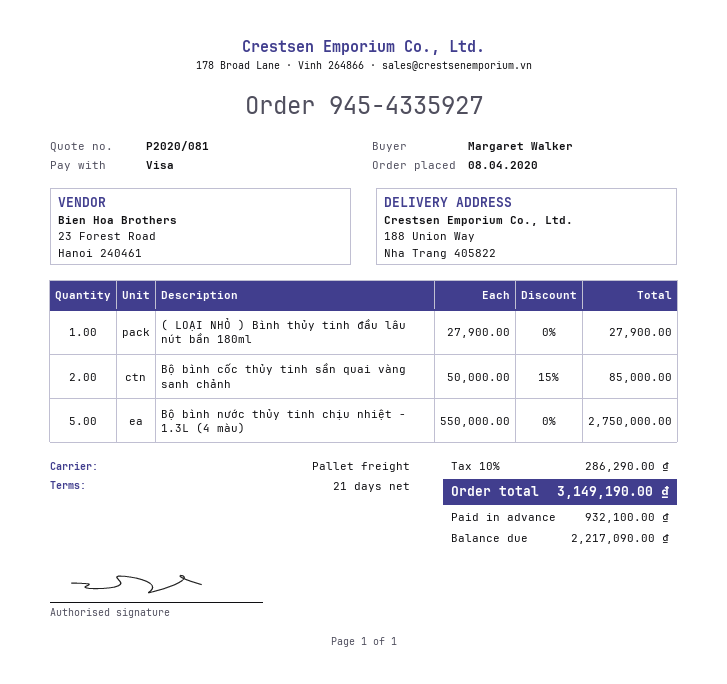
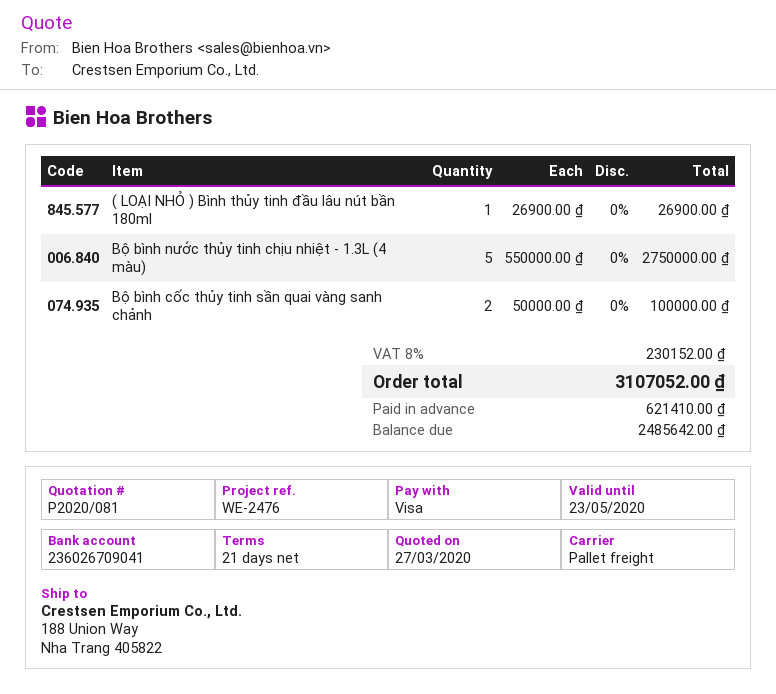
( LOẠI NHỎ ) Bình thủy tinh đầu lâu nút bần 180ml: 1 x 27900.00 = 27900.00 -> 1 x 26900.00 = 26900.00
Bộ bình cốc thủy tinh sần quai vàng sanh chảnh: 2 x 50000.00 - 15% = 85000.00 -> 2 x 50000.00 = 100000.00
tax: 10% = 286290.00 -> 8% = 230152.00
total: 3149190.00 -> 3107052.00
deposit: 932100.00 -> 621410.00
balance: 2217090.00 -> 2485642.00

